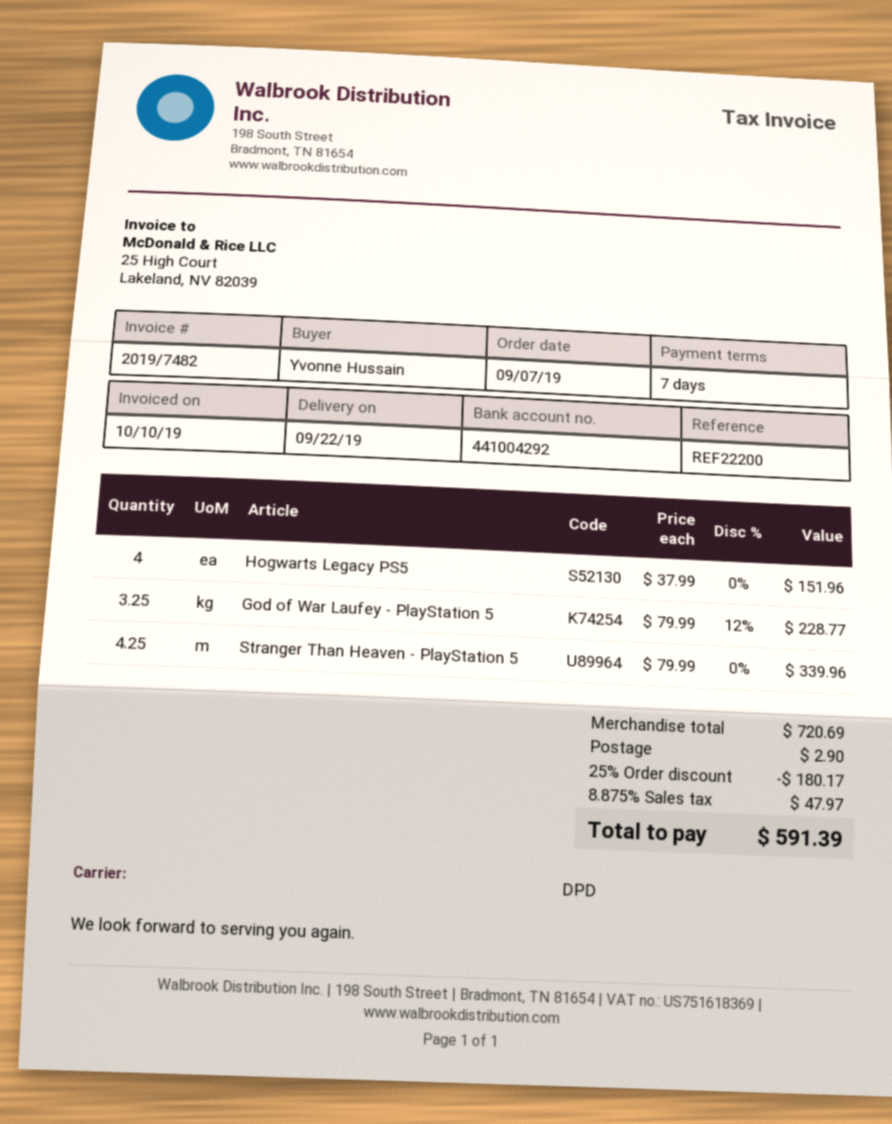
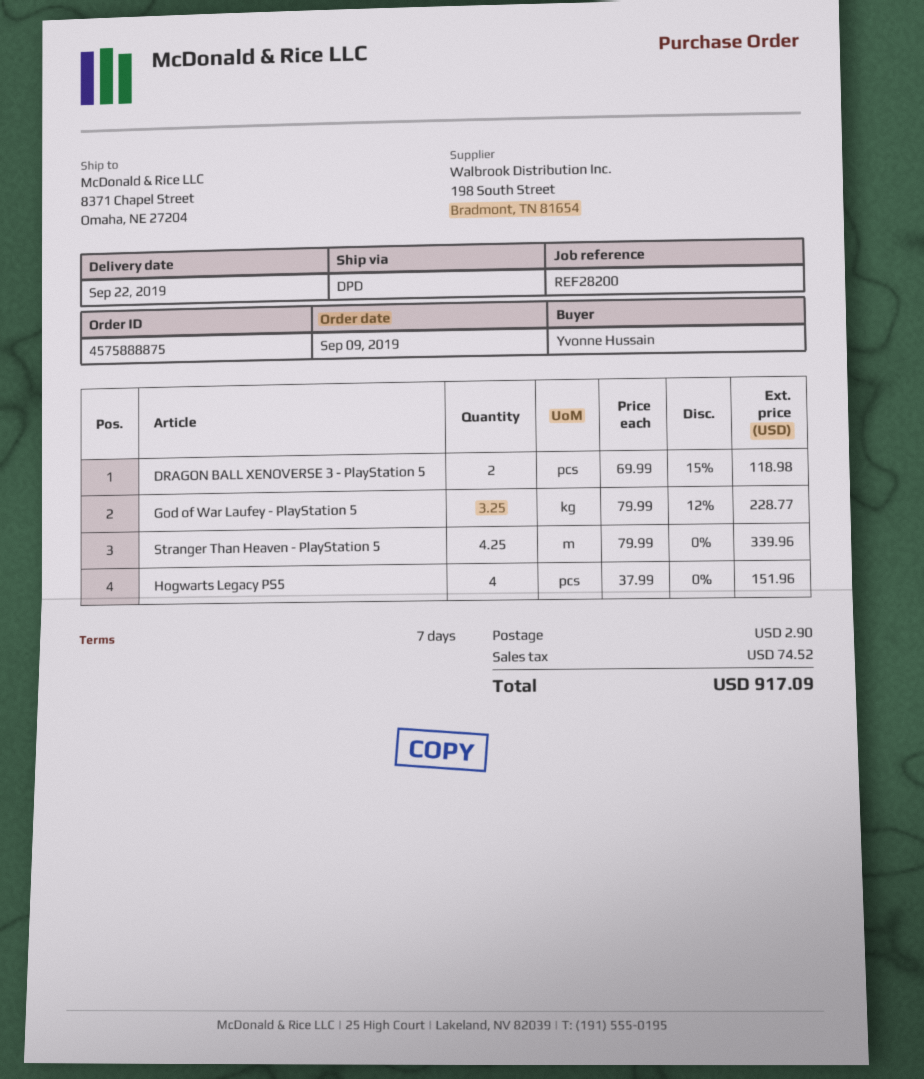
order date: 2019-09-07 -> 2019-09-09
reference: REF22200 -> REF28200
DRAGON BALL XENOVERSE 3 - PlayStation 5: none -> 2 x 69.99 - 15% = 118.98
discount: 25% = 180.17 -> none
tax: 47.97 -> 74.52
total: 591.39 -> 917.09

